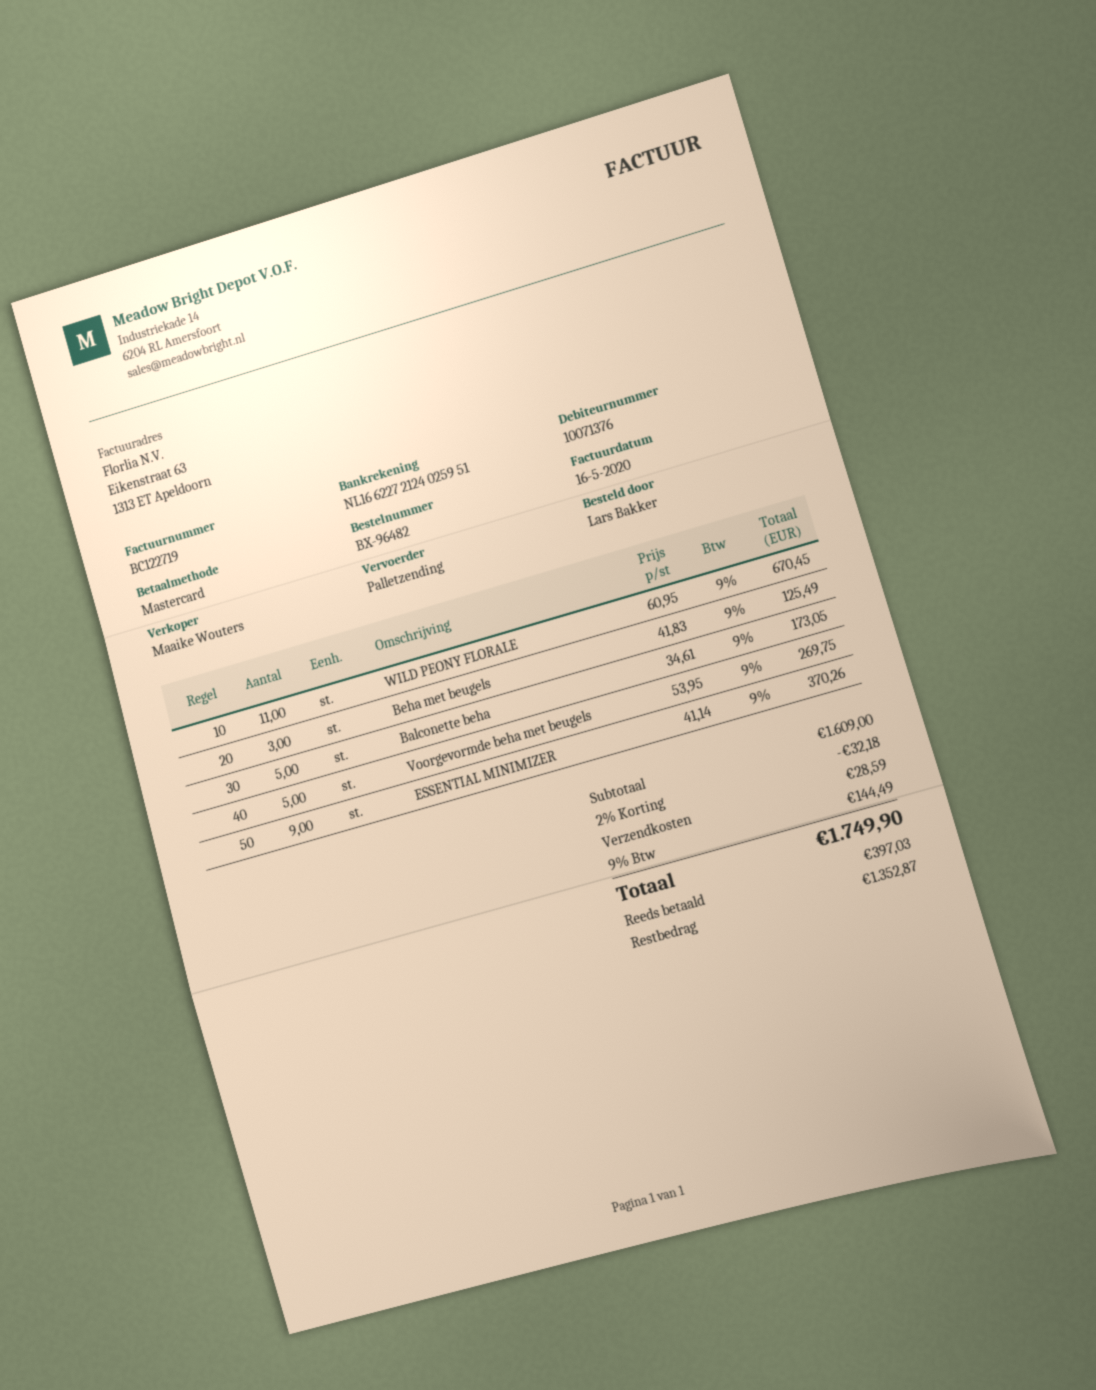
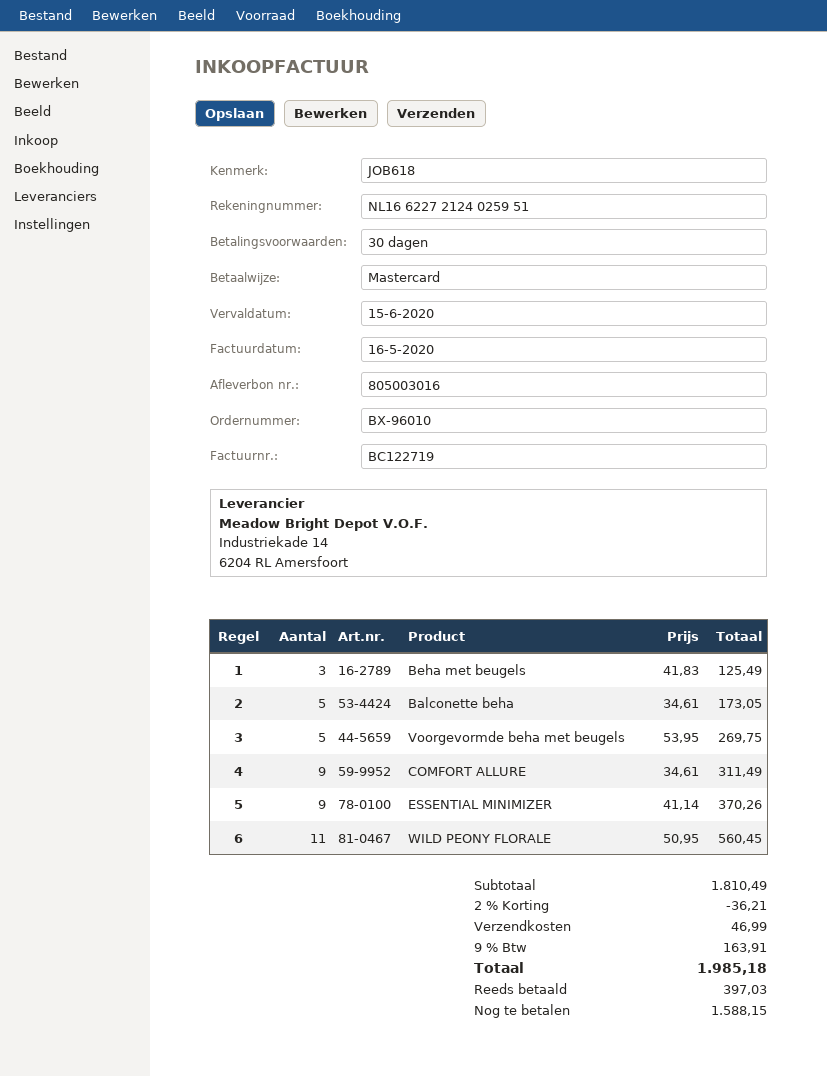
order number: BX-96482 -> BX-96010
WILD PEONY FLORALE: 11 x 60.95 = 670.45 -> 11 x 50.95 = 560.45
COMFORT ALLURE: none -> 9 x 34.61 = 311.49
subtotal: 1609.00 -> 1810.49
discount: 2% = 32.18 -> 2% = 36.21
shipping: 28.59 -> 46.99
tax: 9% = 144.49 -> 9% = 163.91
total: 1749.90 -> 1985.18
balance: 1352.87 -> 1588.15

